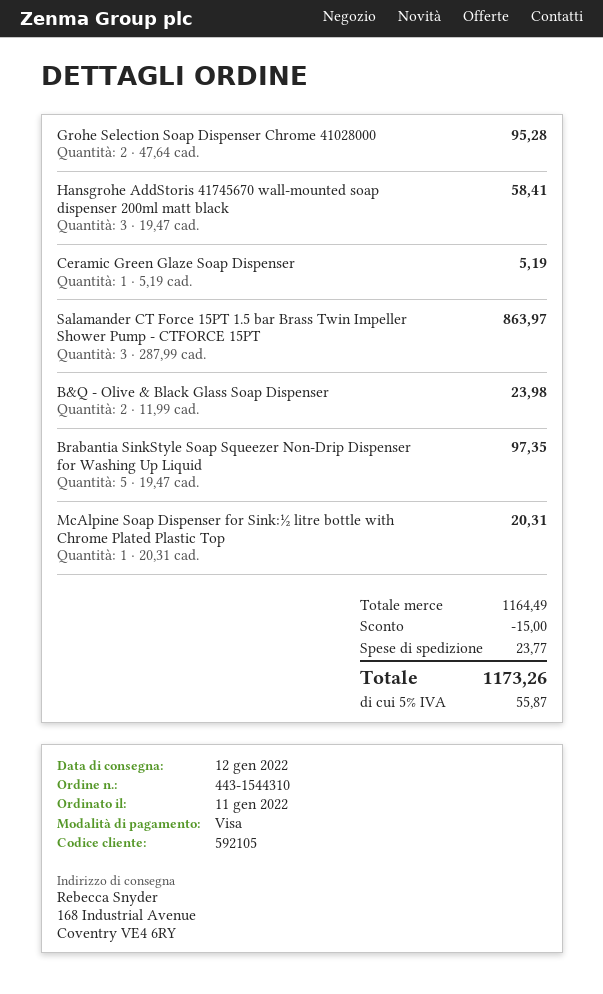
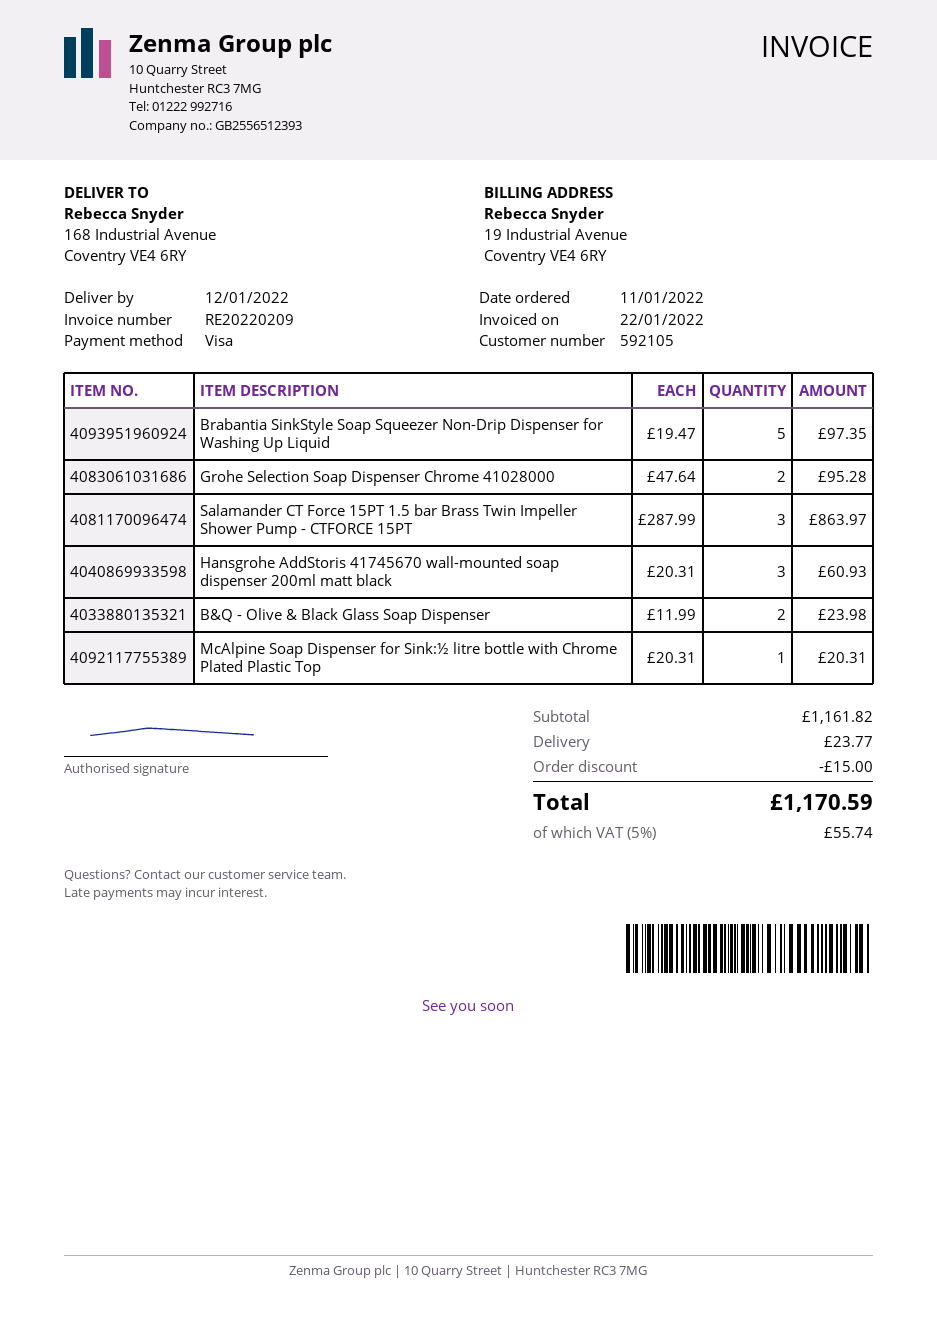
Hansgrohe AddStoris 41745670 wall-mounted soap dispenser 200ml matt black: 3 x 19.47 = 58.41 -> 3 x 20.31 = 60.93
Ceramic Green Glaze Soap Dispenser: 1 x 5.19 = 5.19 -> none
subtotal: 1164.49 -> 1161.82
tax: 5% = 55.87 -> 5% = 55.74
total: 1173.26 -> 1170.59

